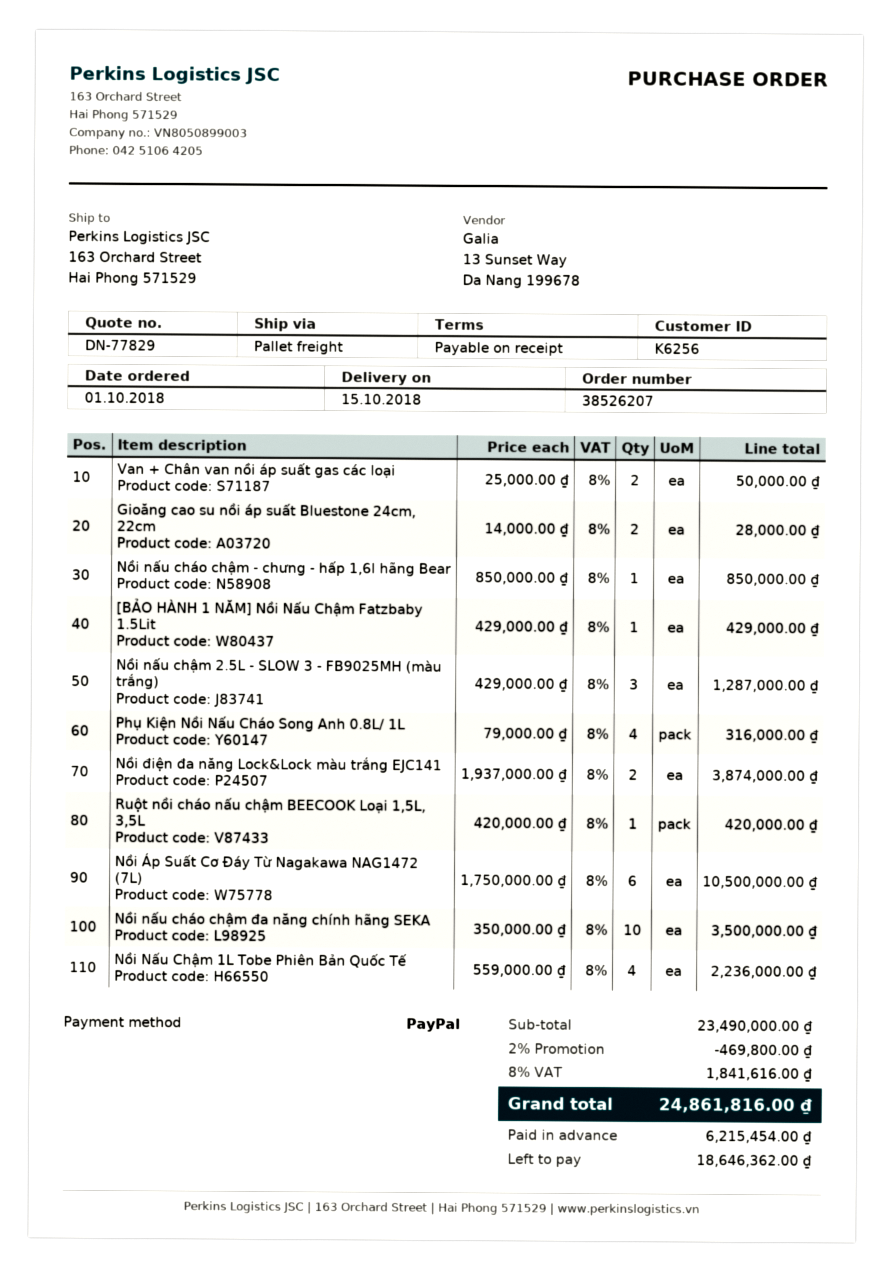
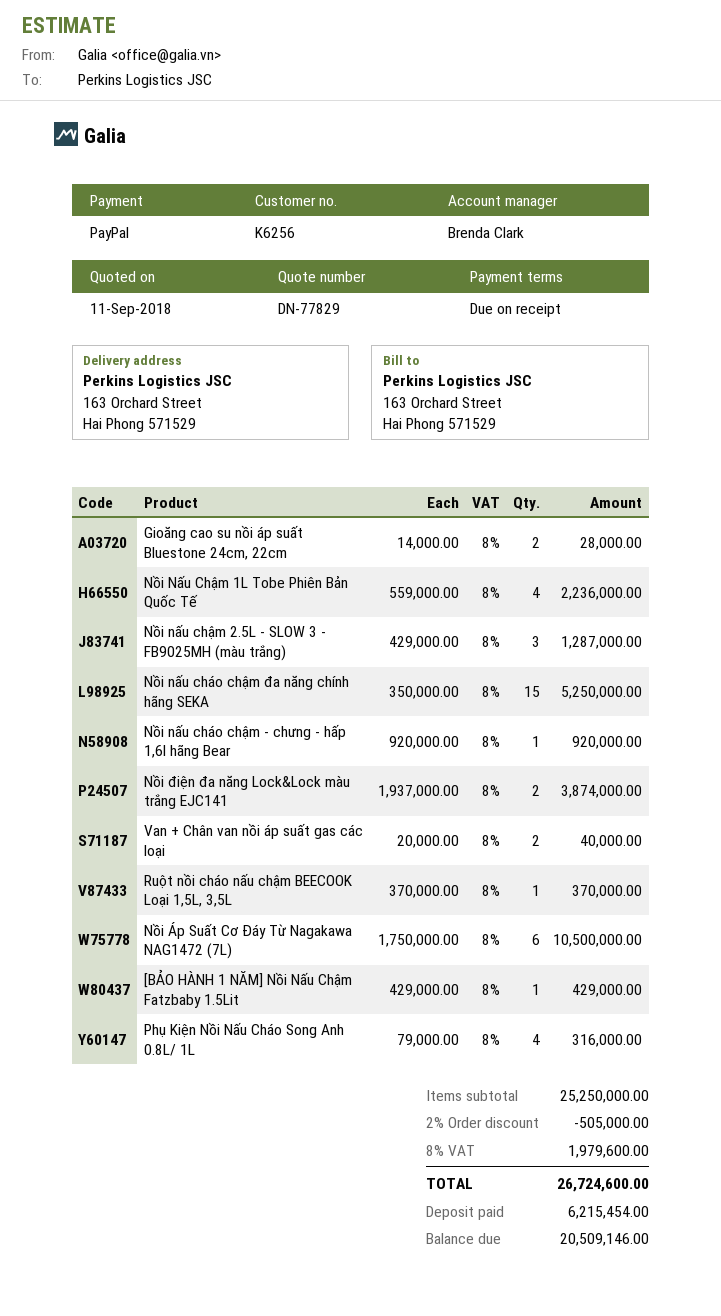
Van + Chân van nồi áp suất gas các loại: 2 x 25000.00 = 50000.00 -> 2 x 20000.00 = 40000.00
Nồi nấu cháo chậm - chưng - hấp 1,6l hãng Bear: 1 x 850000.00 = 850000.00 -> 1 x 920000.00 = 920000.00
Ruột nồi cháo nấu chậm BEECOOK Loại 1,5L, 3,5L: 1 x 420000.00 = 420000.00 -> 1 x 370000.00 = 370000.00
Nồi nấu cháo chậm đa năng chính hãng SEKA: 10 x 350000.00 = 3500000.00 -> 15 x 350000.00 = 5250000.00
subtotal: 23490000.00 -> 25250000.00
discount: 2% = 469800.00 -> 2% = 505000.00
tax: 8% = 1841616.00 -> 8% = 1979600.00
total: 24861816.00 -> 26724600.00
balance: 18646362.00 -> 20509146.00

